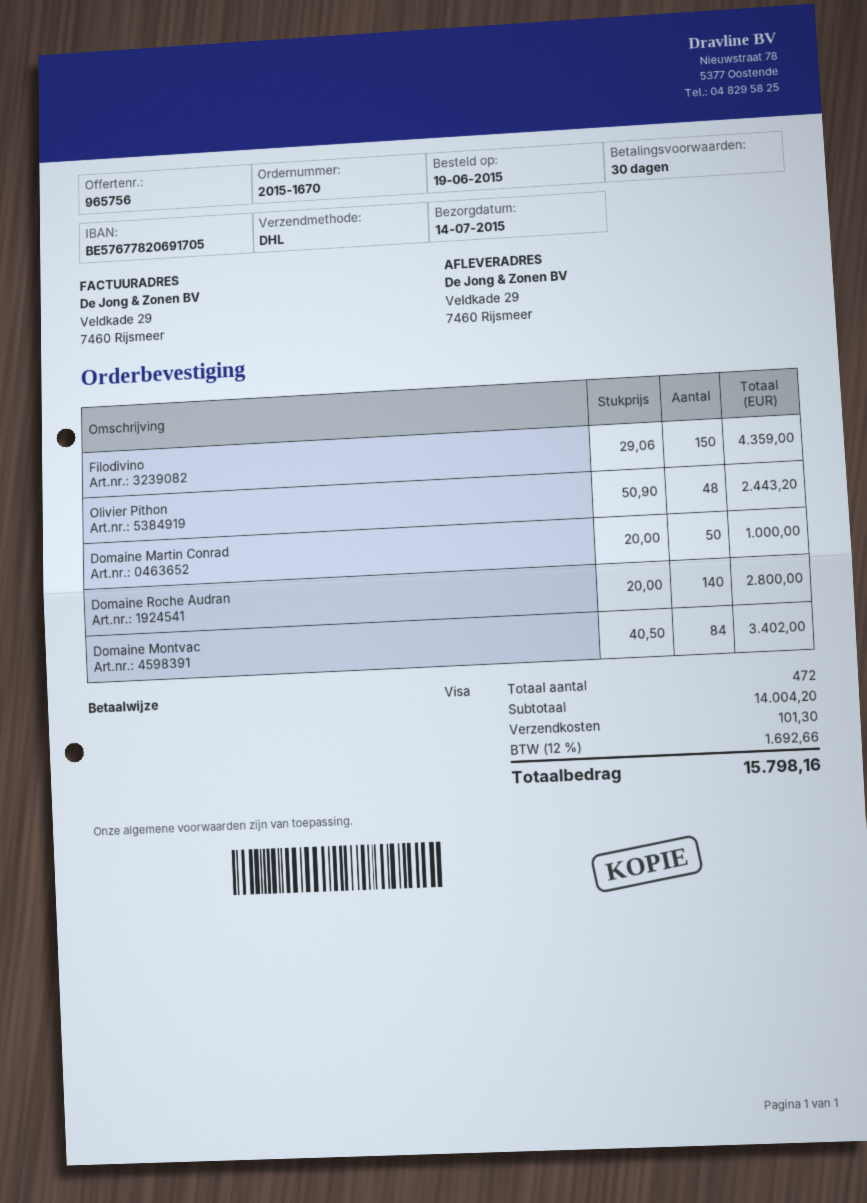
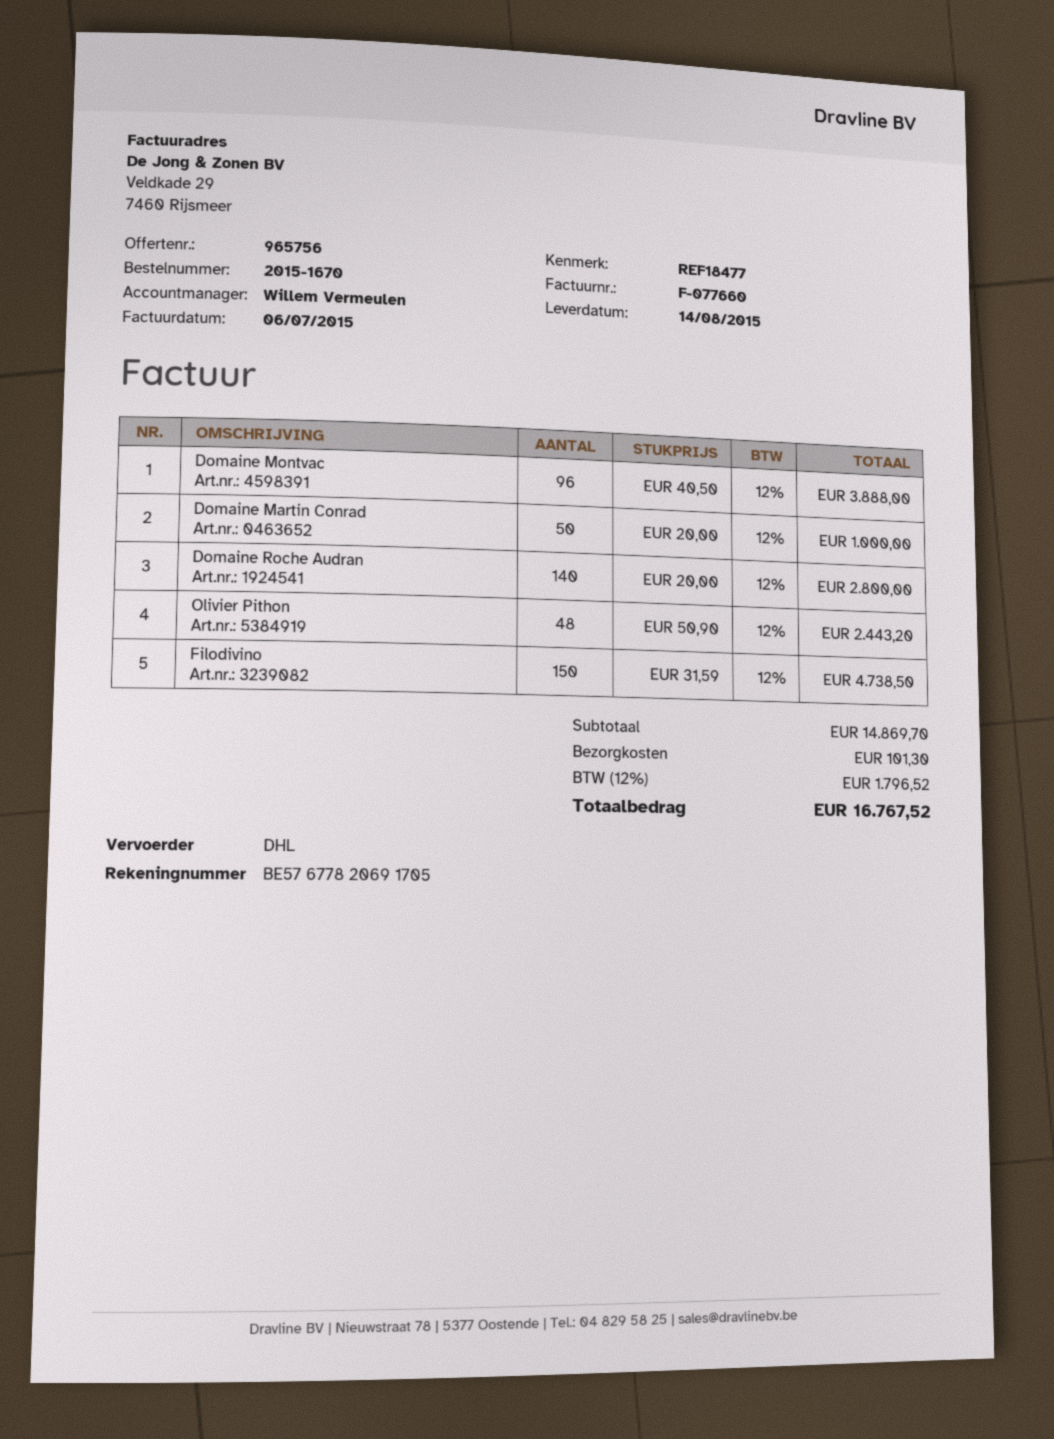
delivery date: 2015-07-14 -> 2015-08-14
Filodivino: 150 x 29.06 = 4359.00 -> 150 x 31.59 = 4738.50
Domaine Montvac: 84 x 40.50 = 3402.00 -> 96 x 40.50 = 3888.00
subtotal: 14004.20 -> 14869.70
tax: 12% = 1692.66 -> 12% = 1796.52
total: 15798.16 -> 16767.52

